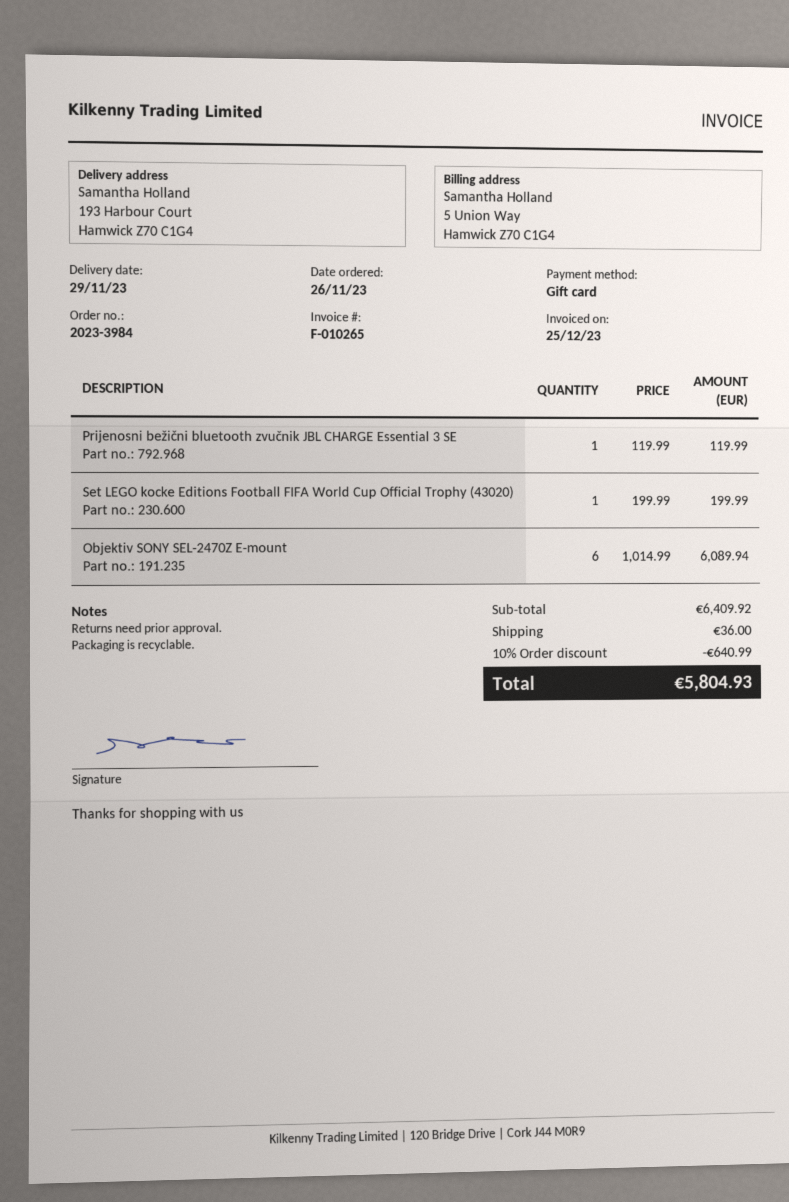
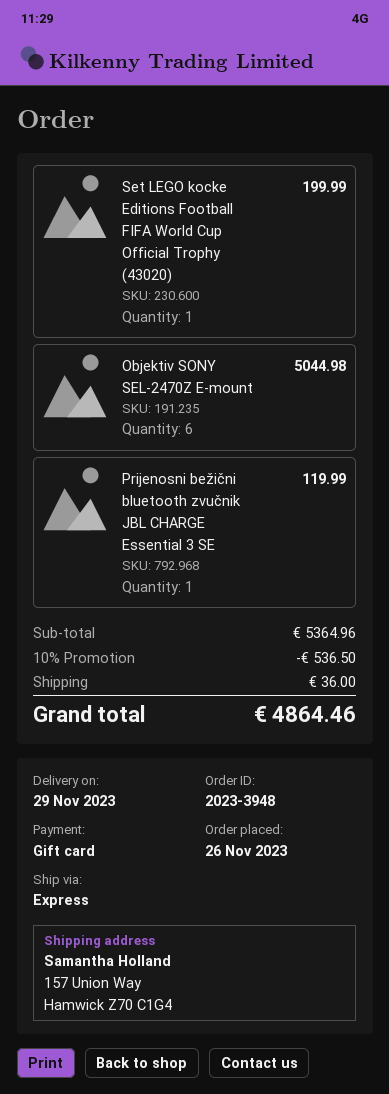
order number: 2023-3984 -> 2023-3948
ship to: 193 Harbour Court, Hamwick Z70 C1G4 -> 157 Union Way, Hamwick Z70 C1G4
Objektiv SONY SEL-2470Z E-mount: 6 for 6089.94 -> 6 for 5044.98
subtotal: 6409.92 -> 5364.96
discount: 10% = 640.99 -> 10% = 536.50
total: 5804.93 -> 4864.46

